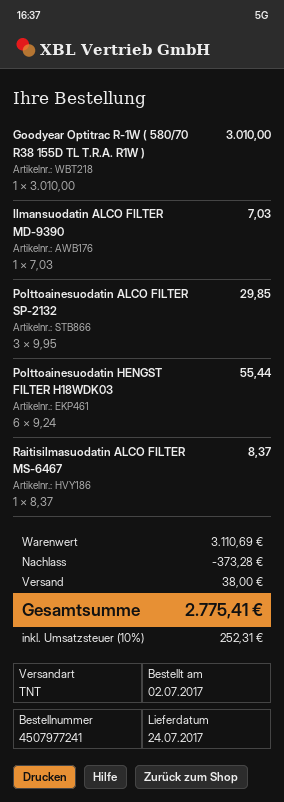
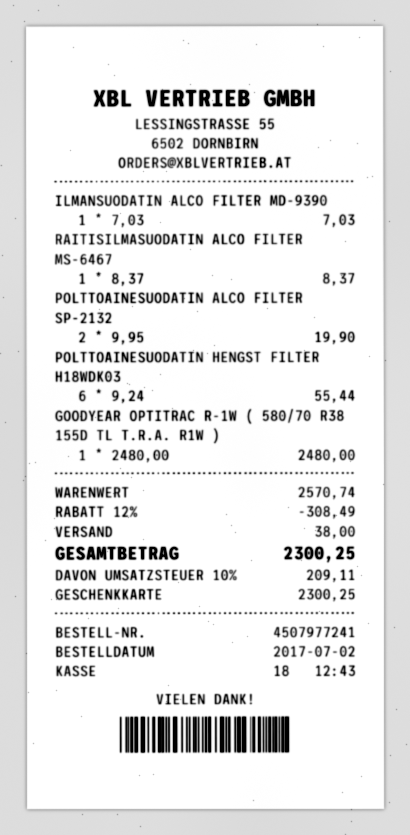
Goodyear Optitrac R-1W ( 580/70 R38 155D TL T.R.A. R1W ): 1 x 3010.00 = 3010.00 -> 1 x 2480.00 = 2480.00
Polttoainesuodatin ALCO FILTER SP-2132: 3 x 9.95 = 29.85 -> 2 x 9.95 = 19.90
subtotal: 3110.69 -> 2570.74
discount: 373.28 -> 308.49
tax: 10% = 252.31 -> 10% = 209.11
total: 2775.41 -> 2300.25

